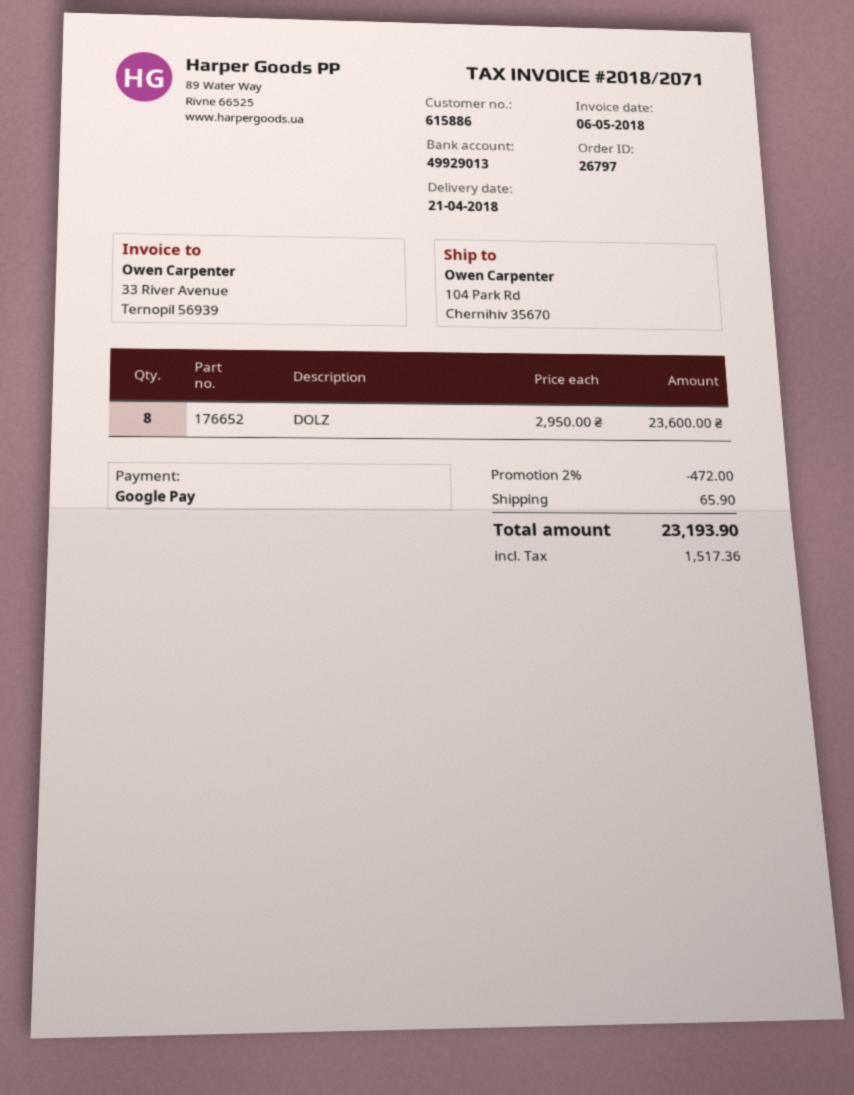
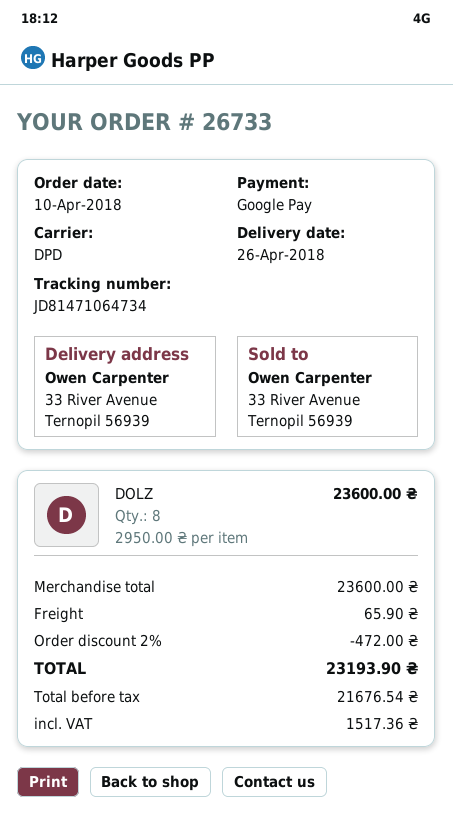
order number: 26797 -> 26733
delivery date: 2018-04-21 -> 2018-04-26
ship to: 104 Park Rd, Chernihiv 35670 -> 33 River Avenue, Ternopil 56939

